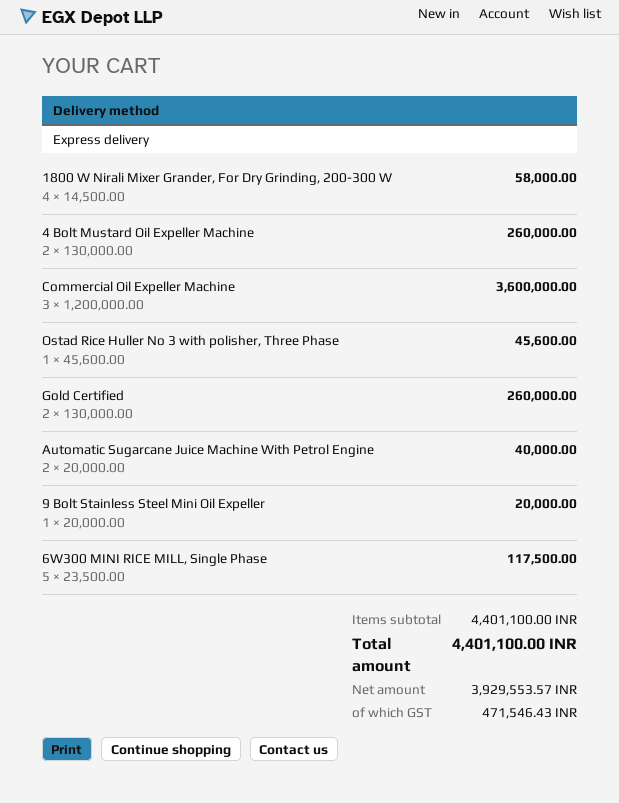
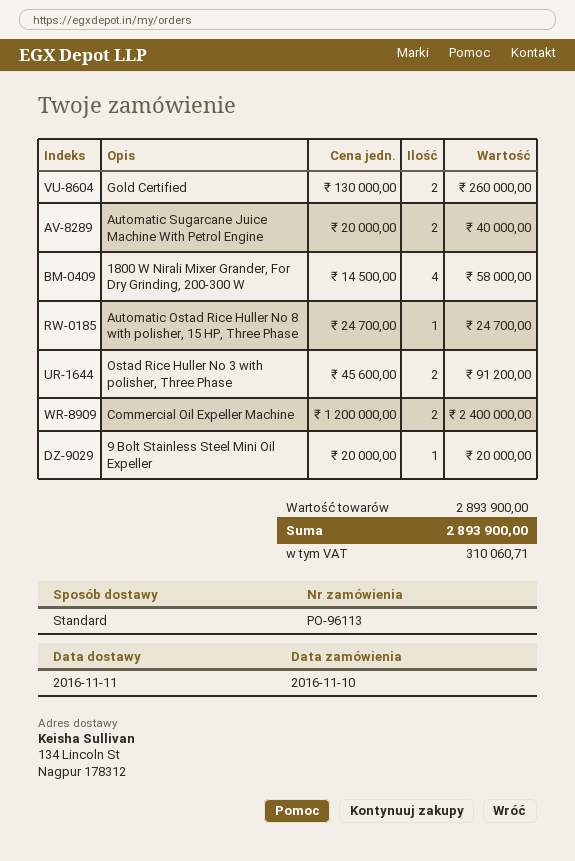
shipping method: express -> standard
4 Bolt Mustard Oil Expeller Machine: 2 x 130000.00 = 260000.00 -> none
Commercial Oil Expeller Machine: 3 x 1200000.00 = 3600000.00 -> 2 x 1200000.00 = 2400000.00
Ostad Rice Huller No 3 with polisher, Three Phase: 1 x 45600.00 = 45600.00 -> 2 x 45600.00 = 91200.00
6W300 MINI RICE MILL, Single Phase: 5 x 23500.00 = 117500.00 -> none
Automatic Ostad Rice Huller No 8 with polisher, 15 HP, Three Phase: none -> 1 x 24700.00 = 24700.00
subtotal: 4401100.00 -> 2893900.00
tax: 471546.43 -> 310060.71
total: 4401100.00 -> 2893900.00

